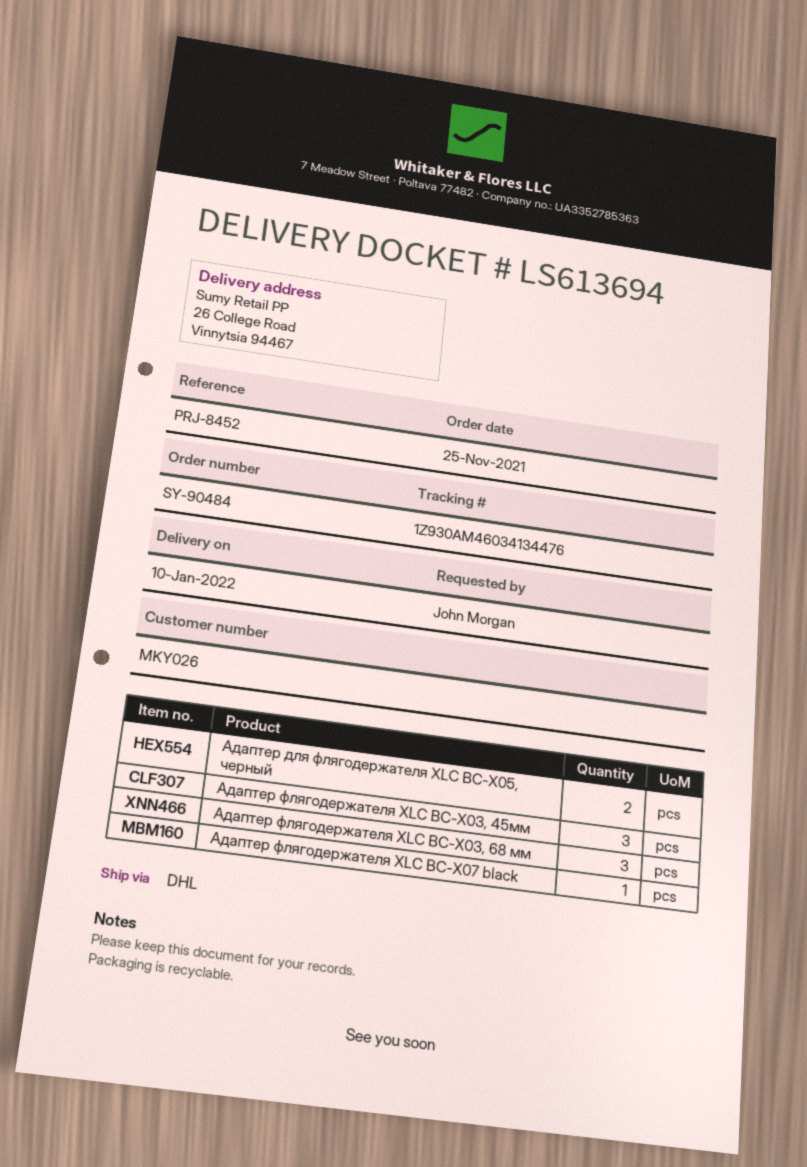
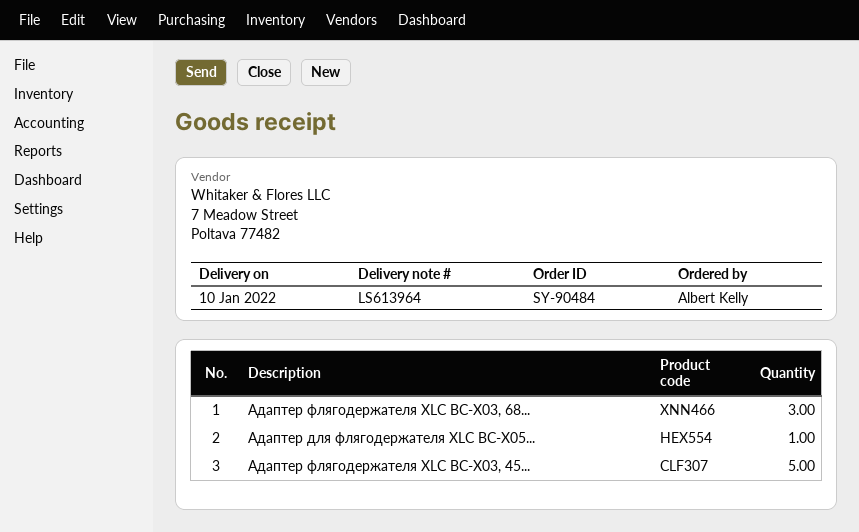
delivery note number: LS613694 -> LS613964
ordered by: John Morgan -> Albert Kelly
Адаптер для флягодержателя XLC BC-Х05, черный: 2 -> 1
Адаптер флягодержателя XLC BC-X03, 45мм: 3 -> 5
Адаптер флягодержателя XLC BC-X07 black: 1 -> none

